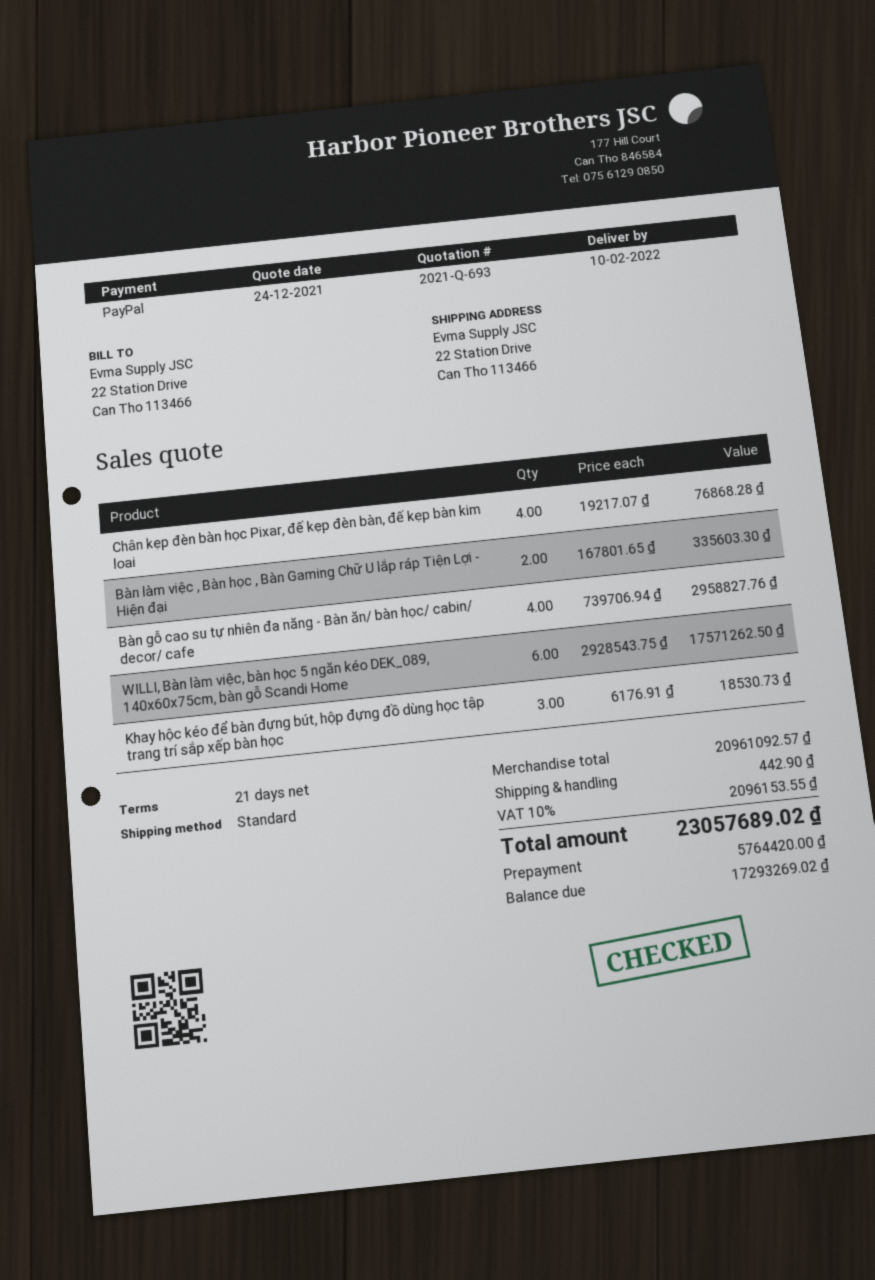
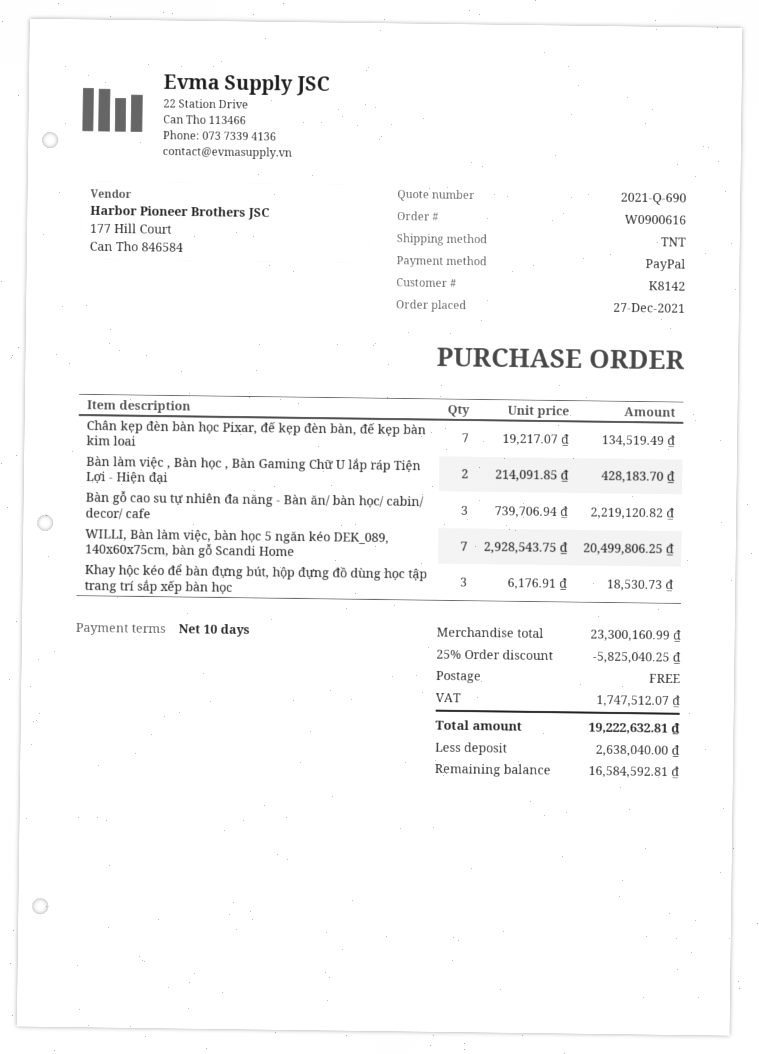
quote number: 2021-Q-693 -> 2021-Q-690
payment terms: 21 days -> 10 days
shipping method: standard -> TNT
Chân kẹp đèn bàn học Pixar, đế kẹp đèn bàn, đế kẹp bàn kim loai: 4 x 19217.07 = 76868.28 -> 7 x 19217.07 = 134519.49
Bàn làm việc , Bàn học , Bàn Gaming Chữ U lắp ráp Tiện Lợi - Hiện đại: 2 x 167801.65 = 335603.30 -> 2 x 214091.85 = 428183.70
Bàn gỗ cao su tự nhiên đa năng - Bàn ăn/ bàn học/ cabin/ decor/ cafe: 4 x 739706.94 = 2958827.76 -> 3 x 739706.94 = 2219120.82
WILLI, Bàn làm việc, bàn học 5 ngăn kéo DEK_089, 140x60x75cm, bàn gỗ Scandi Home: 6 x 2928543.75 = 17571262.50 -> 7 x 2928543.75 = 20499806.25
subtotal: 20961092.57 -> 23300160.99
discount: none -> 25% = 5825040.25
shipping: 442.90 -> 0.00
tax: 2096153.55 -> 1747512.07
total: 23057689.02 -> 19222632.81
deposit: 5764420.00 -> 2638040.00
balance: 17293269.02 -> 16584592.81

